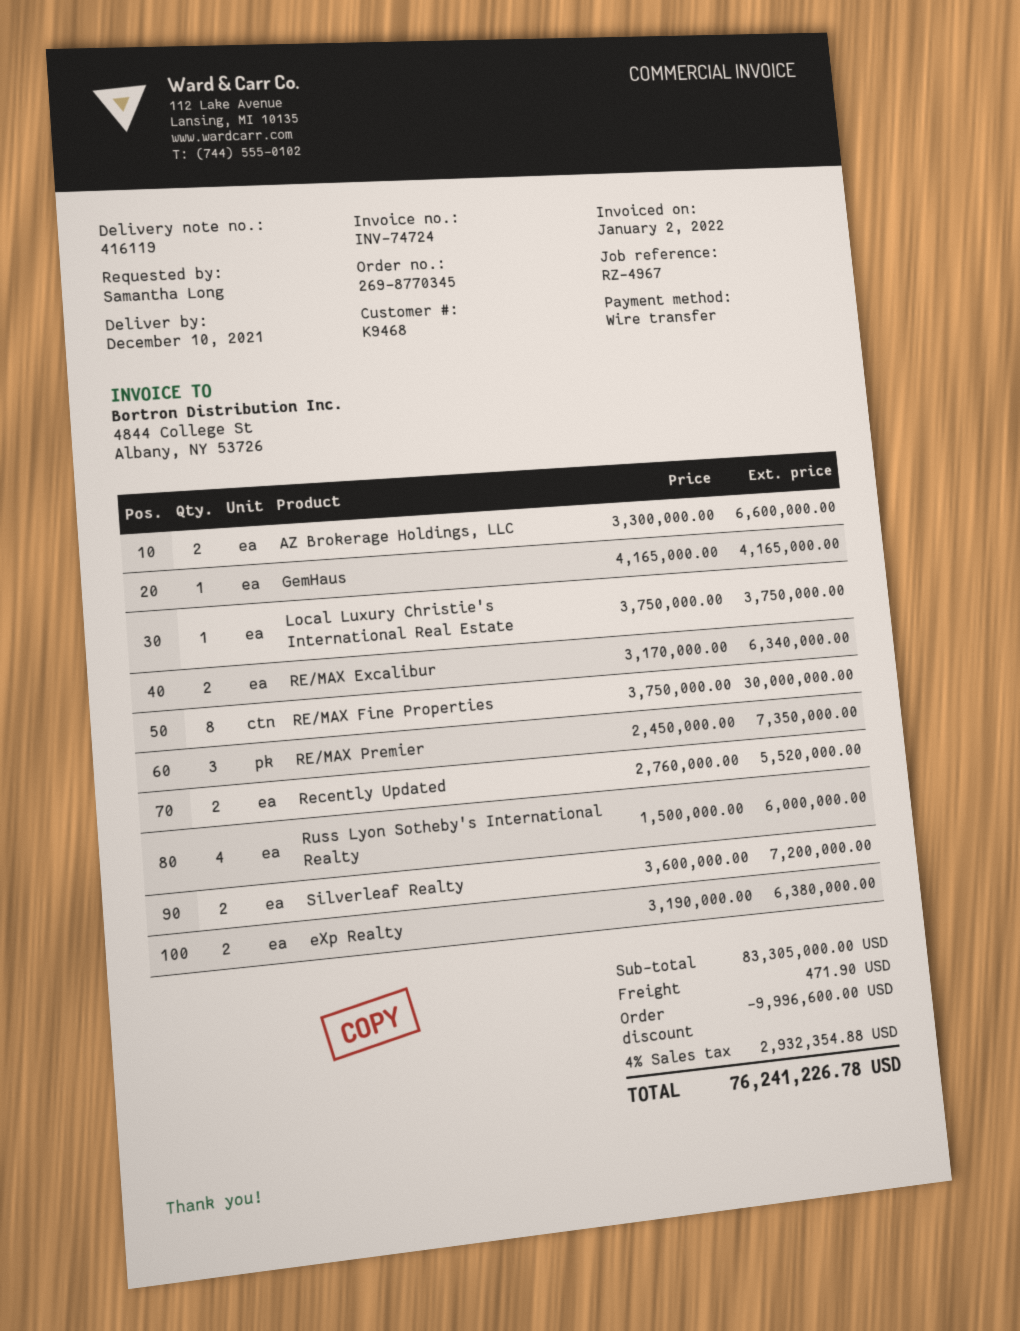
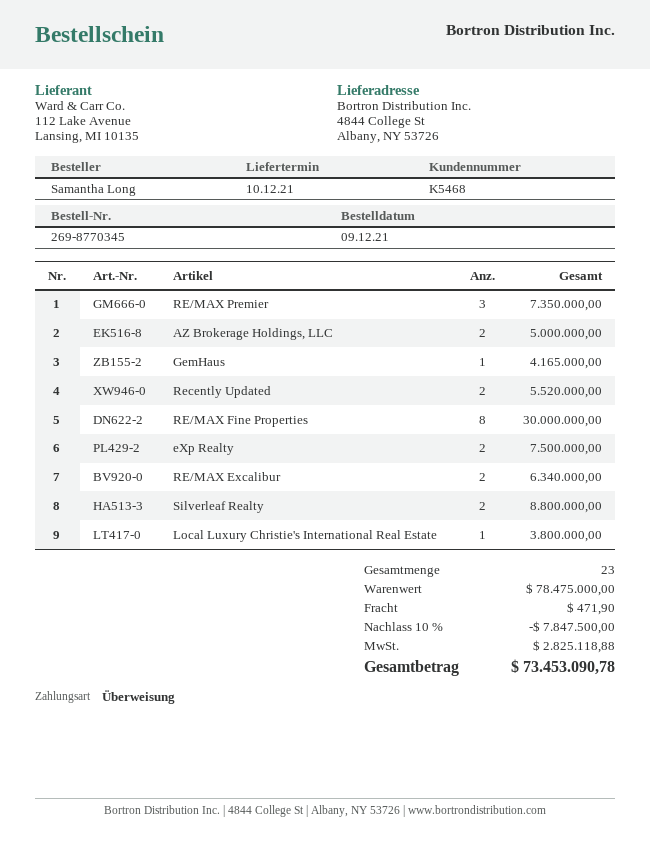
customer number: K9468 -> K5468
AZ Brokerage Holdings, LLC: 2 for 6600000.00 -> 2 for 5000000.00
Local Luxury Christie's International Real Estate: 1 for 3750000.00 -> 1 for 3800000.00
Russ Lyon Sotheby's International Realty: 4 for 6000000.00 -> none
Silverleaf Realty: 2 for 7200000.00 -> 2 for 8800000.00
eXp Realty: 2 for 6380000.00 -> 2 for 7500000.00
subtotal: 83305000.00 -> 78475000.00
discount: 9996600.00 -> 7847500.00
tax: 2932354.88 -> 2825118.88
total: 76241226.78 -> 73453090.78

